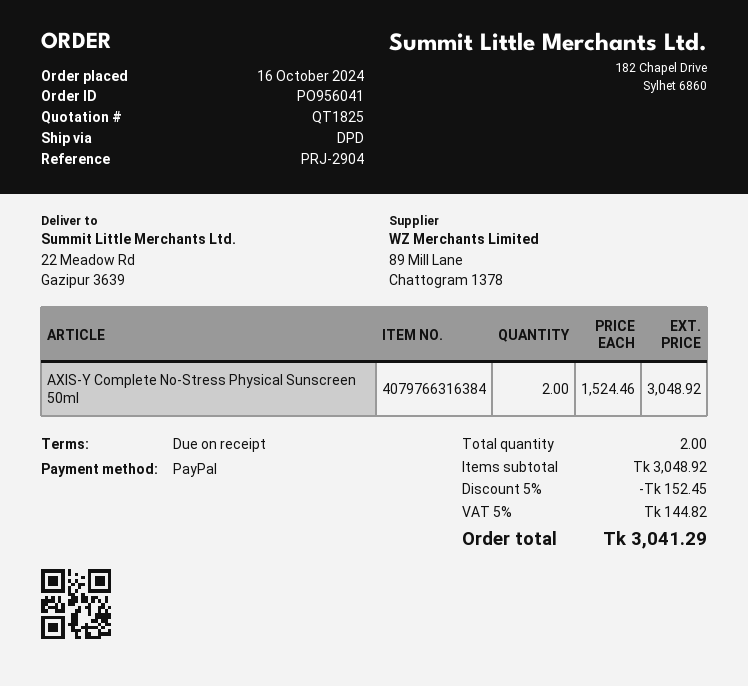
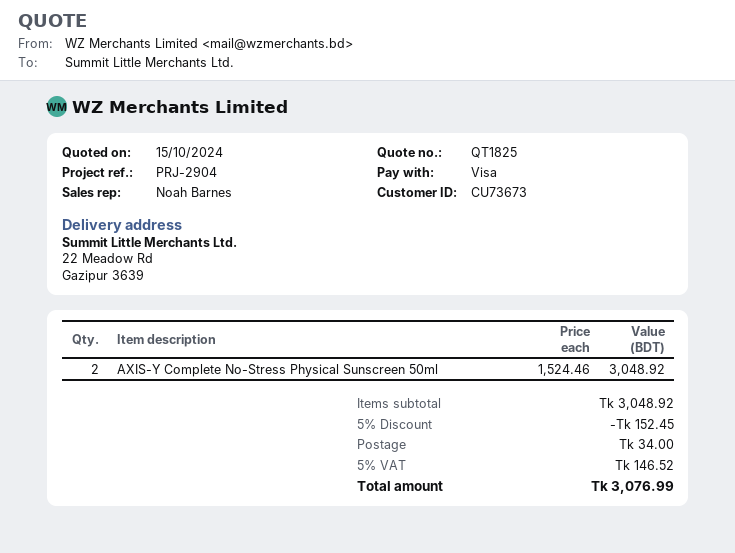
payment method: PayPal -> Visa
shipping: none -> 34.00
tax: 5% = 144.82 -> 5% = 146.52
total: 3041.29 -> 3076.99

